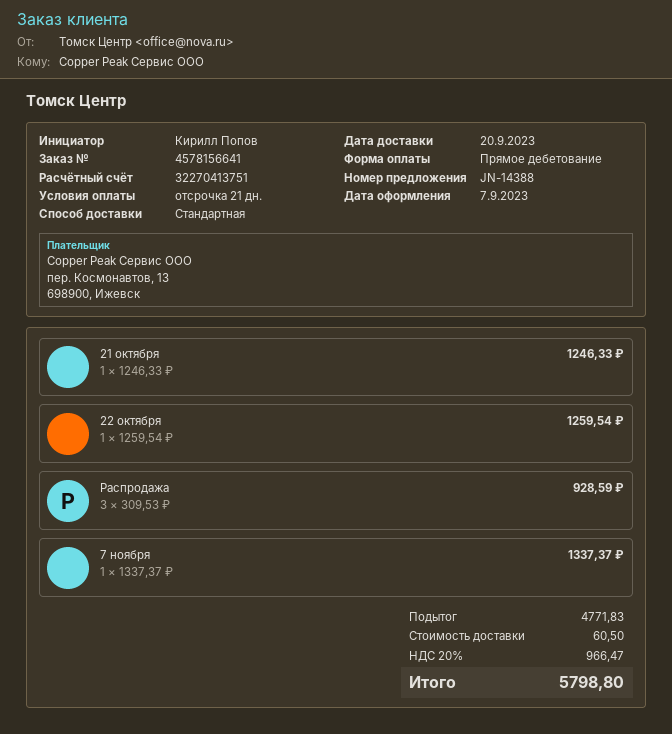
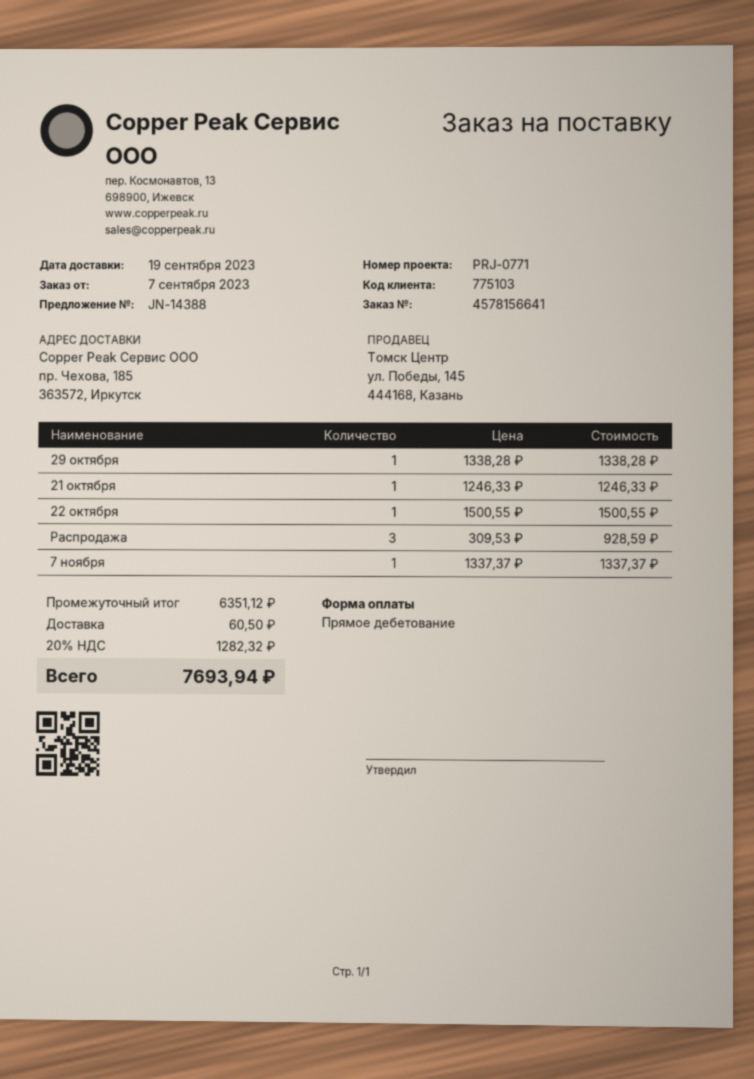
delivery date: 2023-09-20 -> 2023-09-19
22 октября: 1 x 1259.54 = 1259.54 -> 1 x 1500.55 = 1500.55
29 октября: none -> 1 x 1338.28 = 1338.28
subtotal: 4771.83 -> 6351.12
tax: 20% = 966.47 -> 20% = 1282.32
total: 5798.80 -> 7693.94

